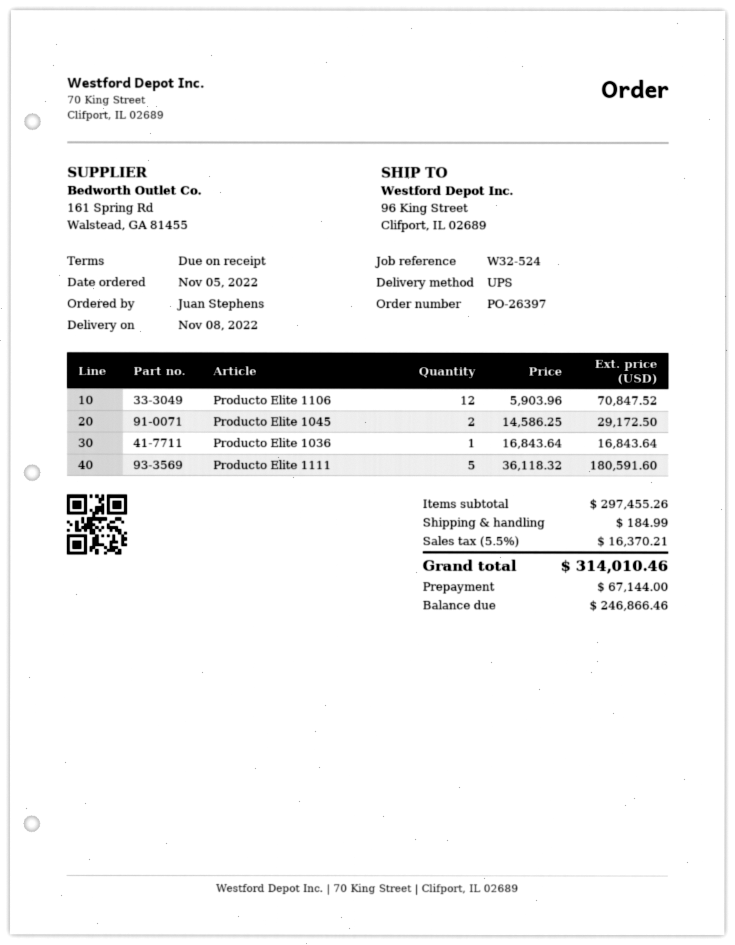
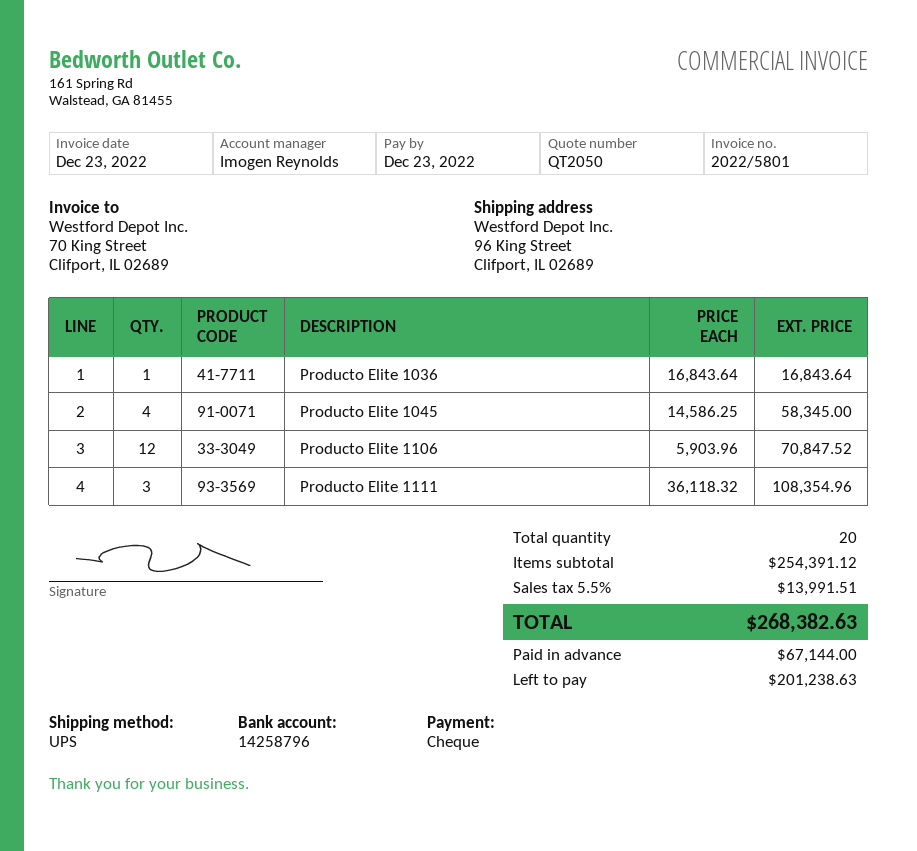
Producto Elite 1045: 2 x 14586.25 = 29172.50 -> 4 x 14586.25 = 58345.00
Producto Elite 1111: 5 x 36118.32 = 180591.60 -> 3 x 36118.32 = 108354.96
subtotal: 297455.26 -> 254391.12
shipping: 184.99 -> none
tax: 5.5% = 16370.21 -> 5.5% = 13991.51
total: 314010.46 -> 268382.63
balance: 246866.46 -> 201238.63

